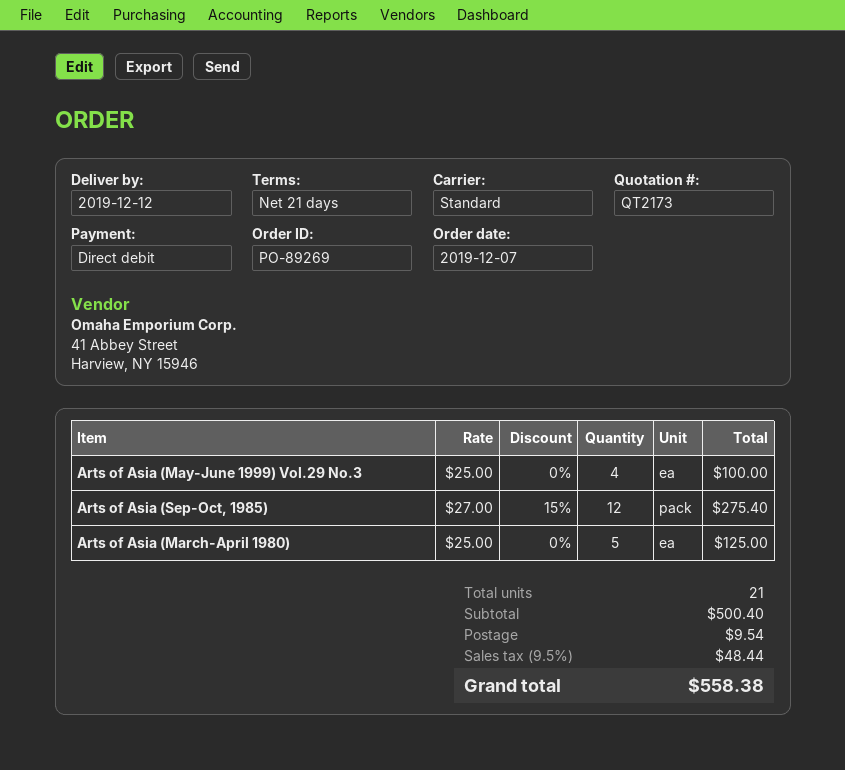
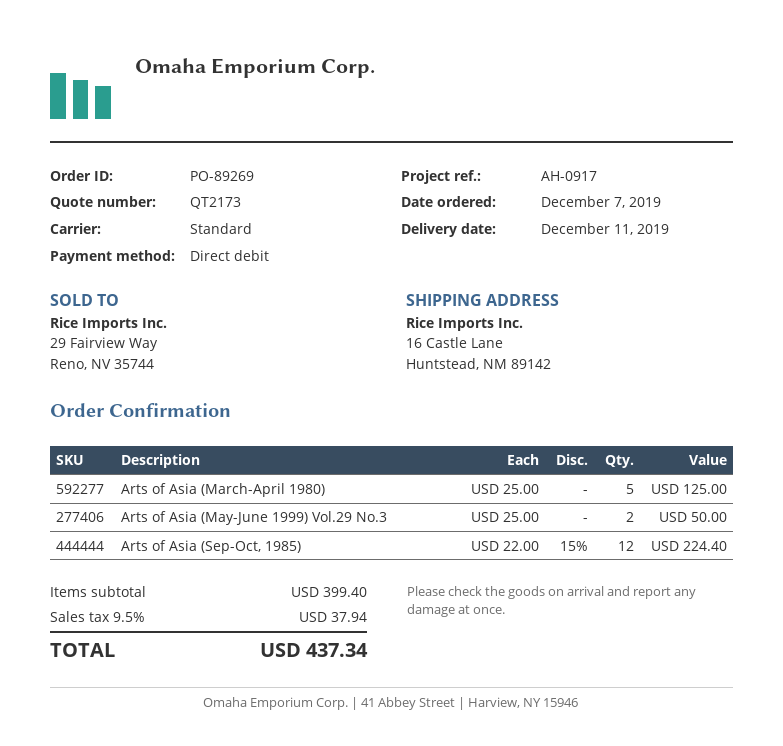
delivery date: 2019-12-12 -> 2019-12-11
Arts of Asia (May-June 1999) Vol.29 No.3: 4 x 25.00 = 100.00 -> 2 x 25.00 = 50.00
Arts of Asia (Sep-Oct, 1985): 12 x 27.00 - 15% = 275.40 -> 12 x 22.00 - 15% = 224.40
subtotal: 500.40 -> 399.40
shipping: 9.54 -> none
tax: 9.5% = 48.44 -> 9.5% = 37.94
total: 558.38 -> 437.34

